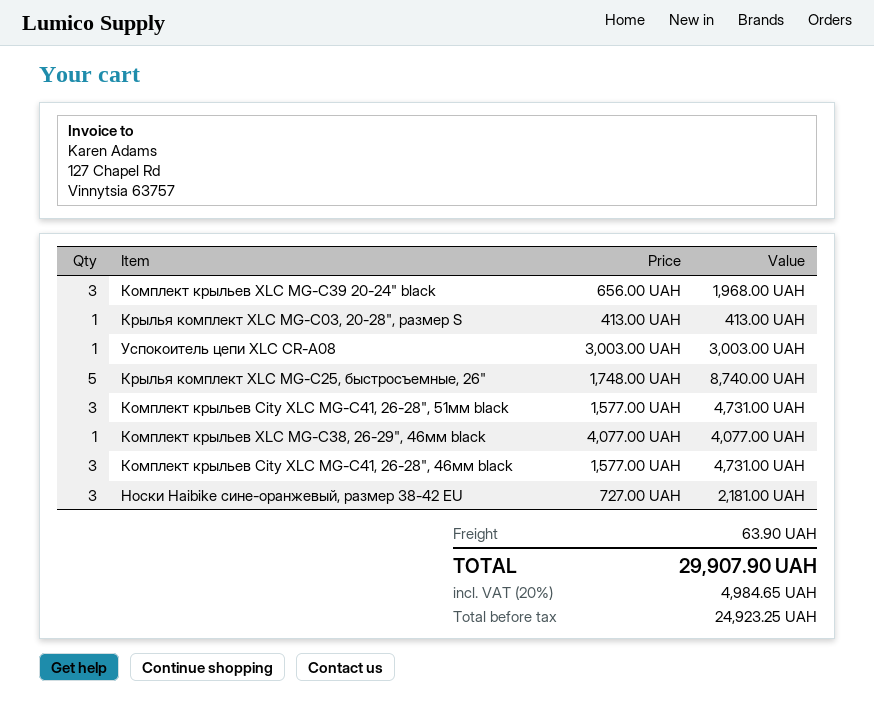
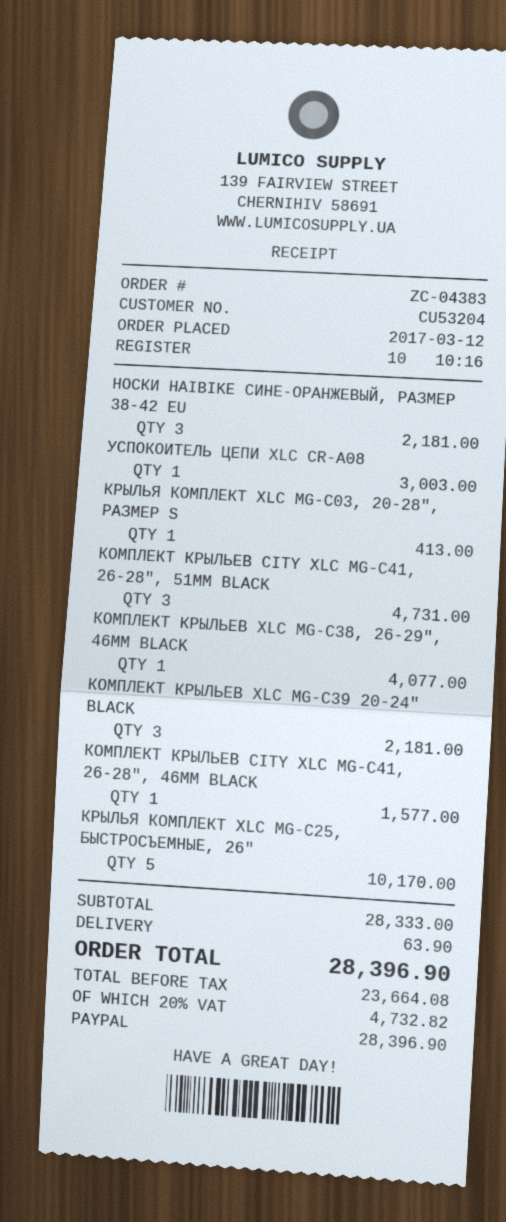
Комплект крыльев XLC MG-C39 20-24" black: 3 for 1968.00 -> 3 for 2181.00
Крылья комплект XLC MG-C25, быстросъемные, 26": 5 for 8740.00 -> 5 for 10170.00
Комплект крыльев City XLC MG-C41, 26-28", 46мм black: 3 for 4731.00 -> 1 for 1577.00
net: 24923.25 -> 23664.08
tax: 20% = 4984.65 -> 20% = 4732.82
total: 29907.90 -> 28396.90

